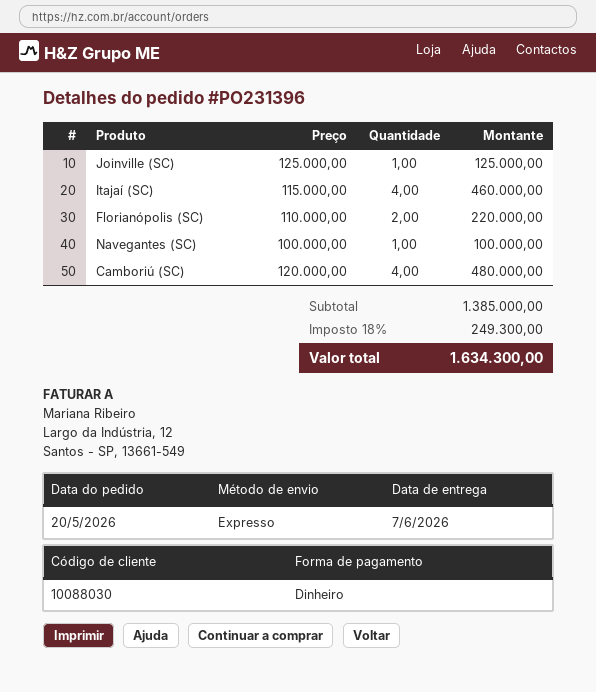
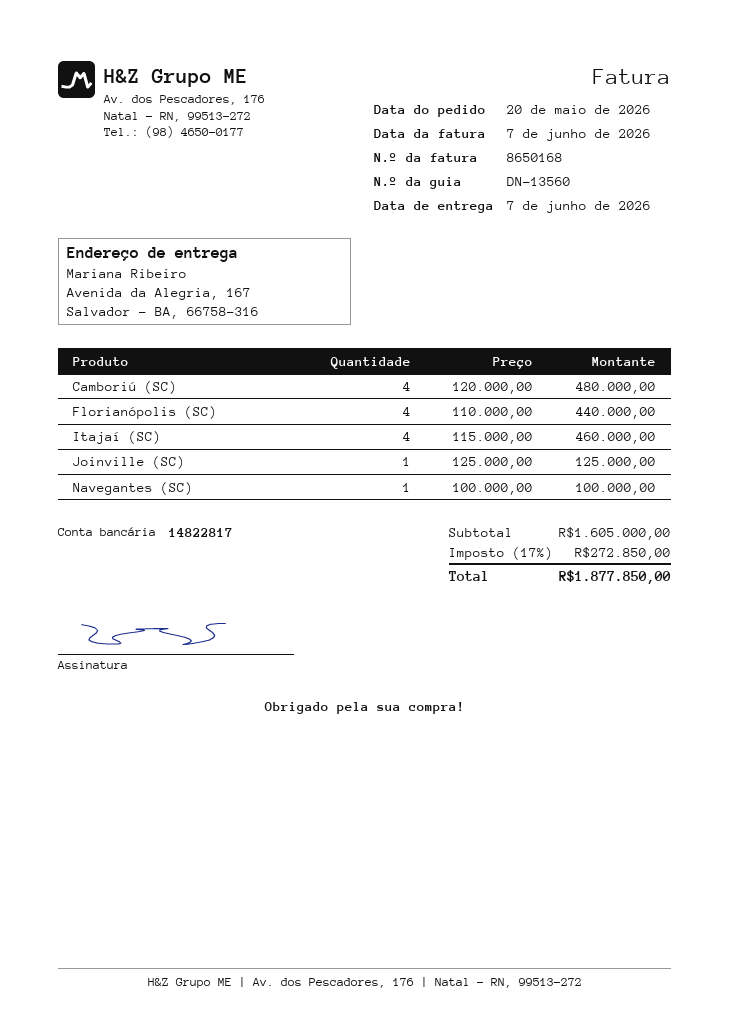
Florianópolis (SC): 2 x 110000.00 = 220000.00 -> 4 x 110000.00 = 440000.00
subtotal: 1385000.00 -> 1605000.00
tax: 18% = 249300.00 -> 17% = 272850.00
total: 1634300.00 -> 1877850.00

